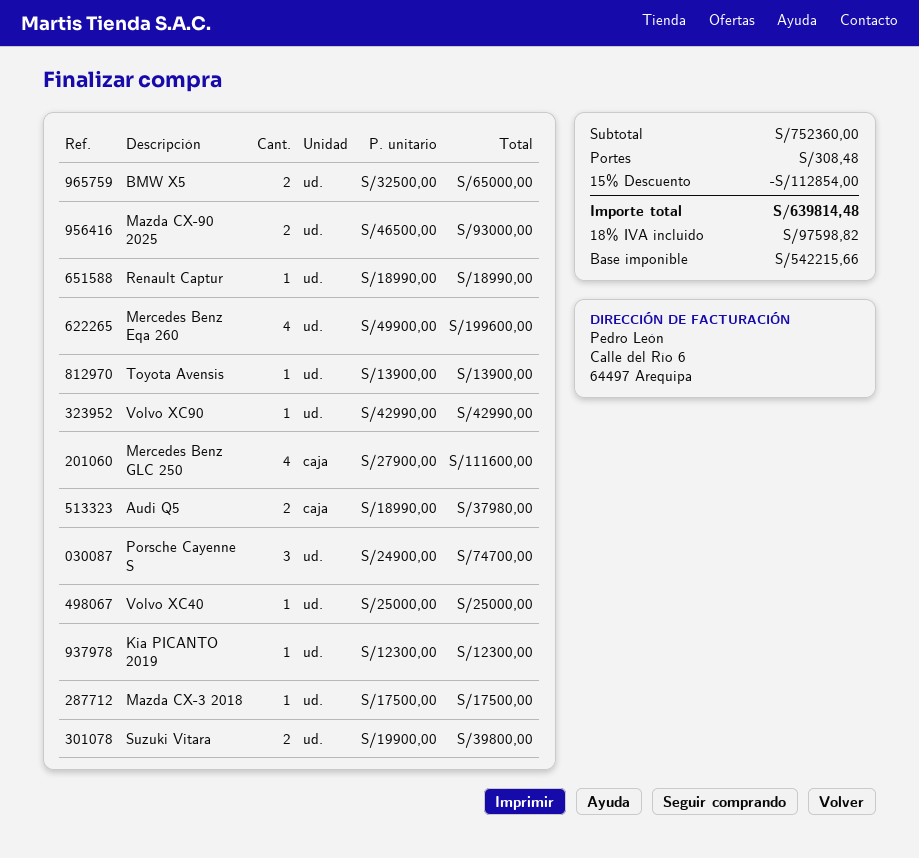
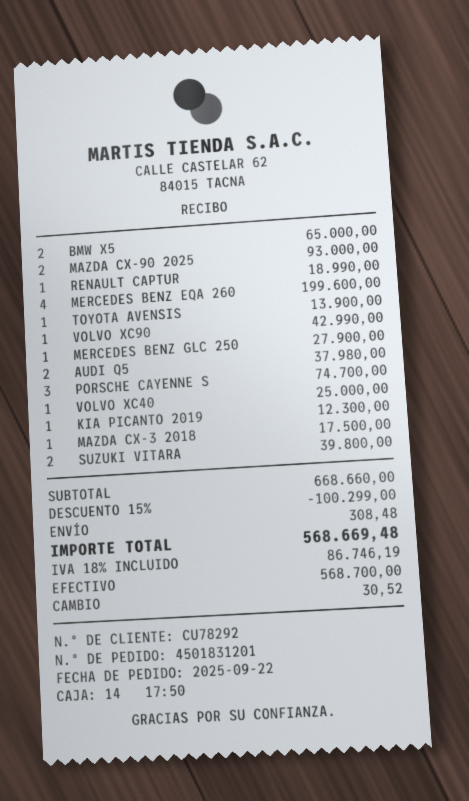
Mercedes Benz GLC 250: 4 for 111600.00 -> 1 for 27900.00
subtotal: 752360.00 -> 668660.00
discount: 15% = 112854.00 -> 15% = 100299.00
tax: 18% = 97598.82 -> 18% = 86746.19
total: 639814.48 -> 568669.48

